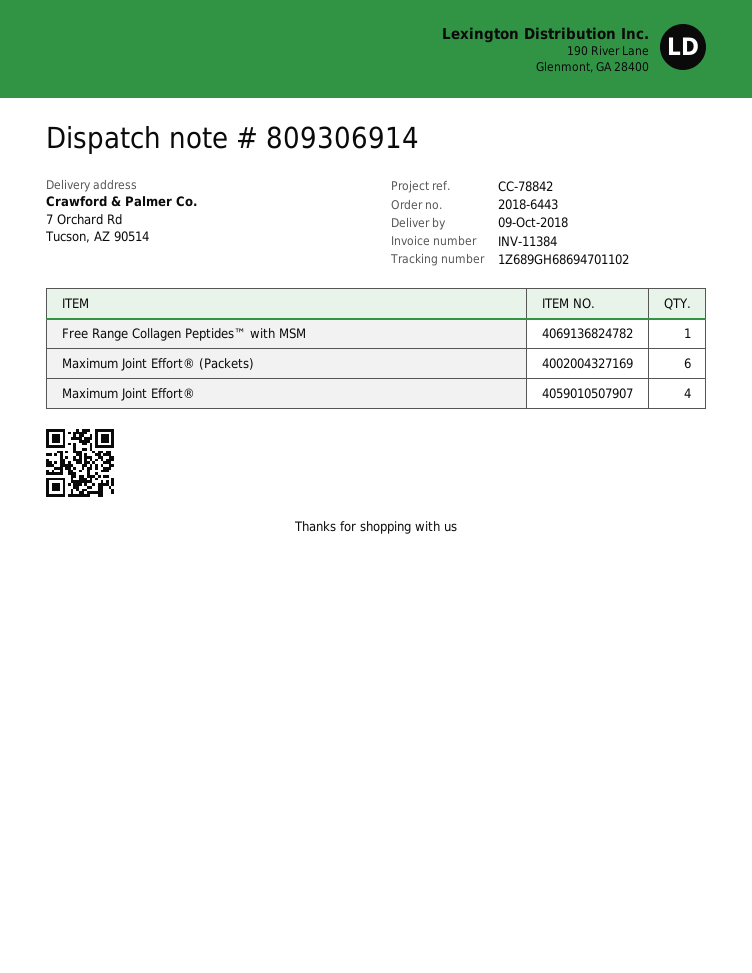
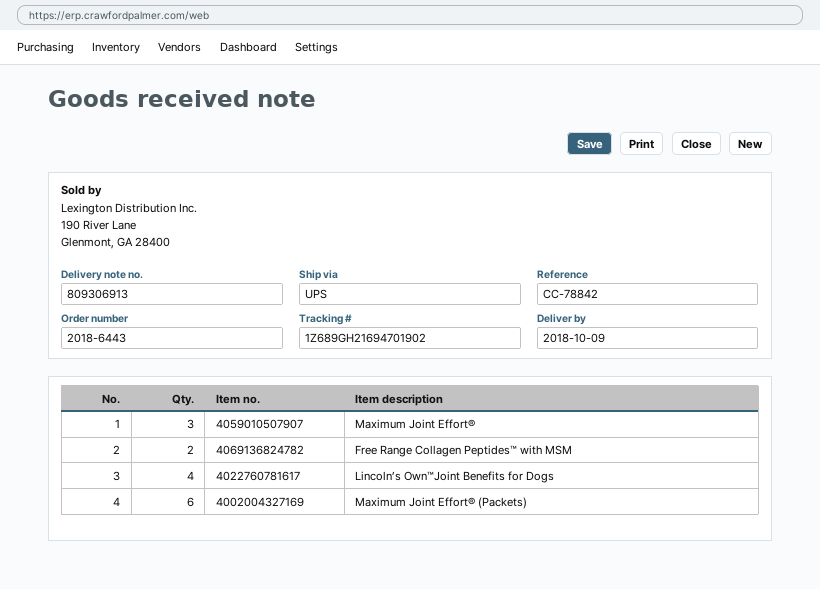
delivery note number: 809306914 -> 809306913
tracking number: 1Z689GH68694701102 -> 1Z689GH21694701902
Free Range Collagen Peptides™ with MSM: 1 -> 2
Maximum Joint Effort®: 4 -> 3
Lincoln’s Own™Joint Benefits for Dogs: none -> 4

